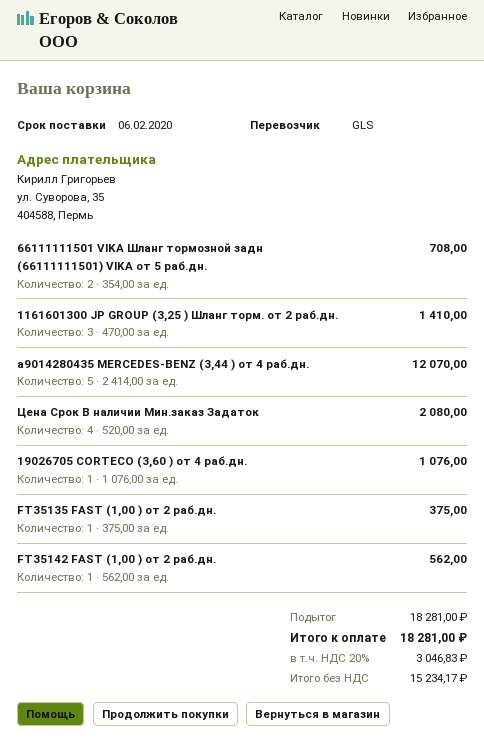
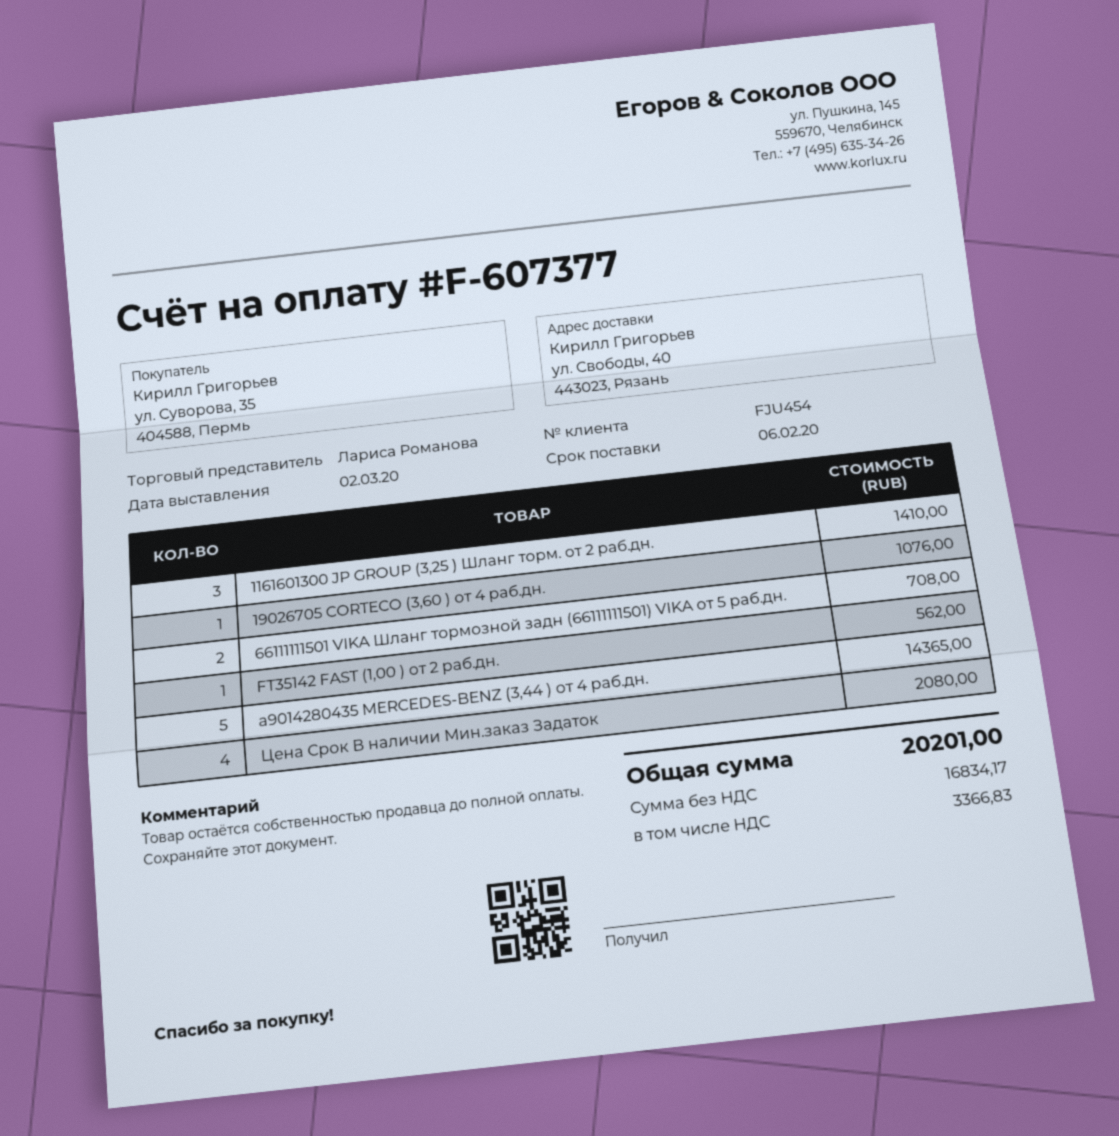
a9014280435 MERCEDES-BENZ (3,44 ) от 4 раб.дн.: 5 for 12070.00 -> 5 for 14365.00
FT35135 FAST (1,00 ) от 2 раб.дн.: 1 for 375.00 -> none
net: 15234.17 -> 16834.17
tax: 3046.83 -> 3366.83
total: 18281.00 -> 20201.00

